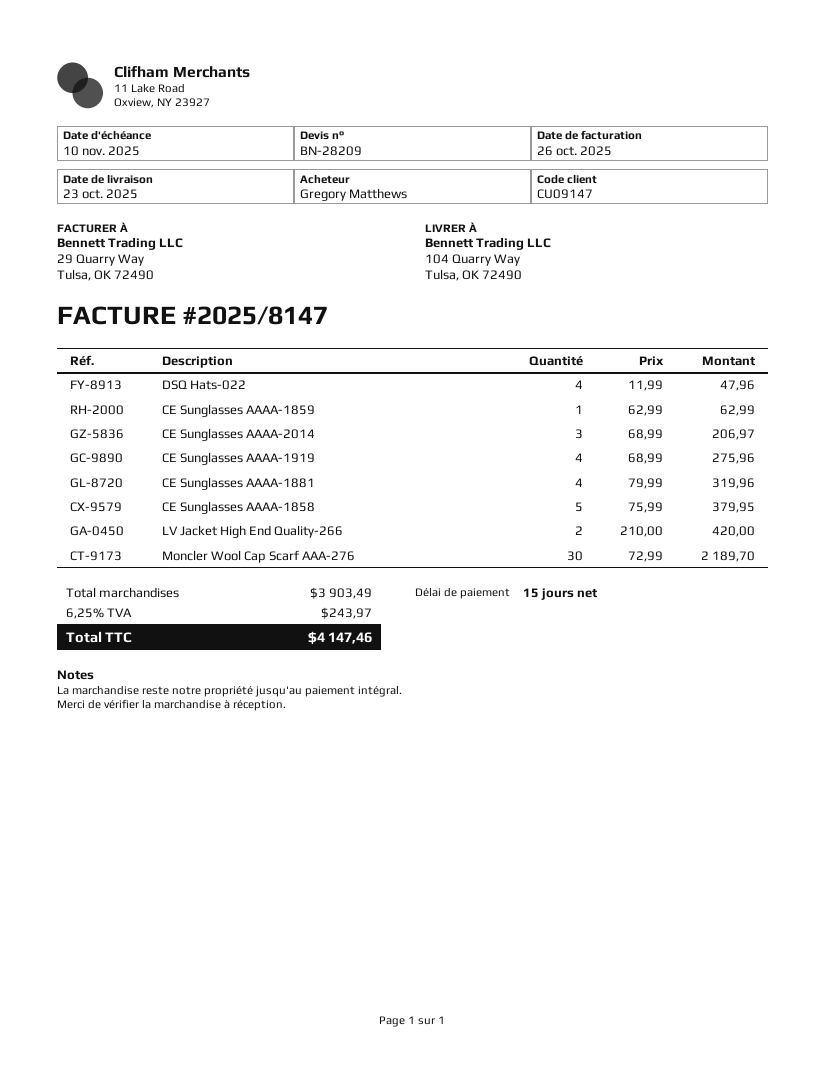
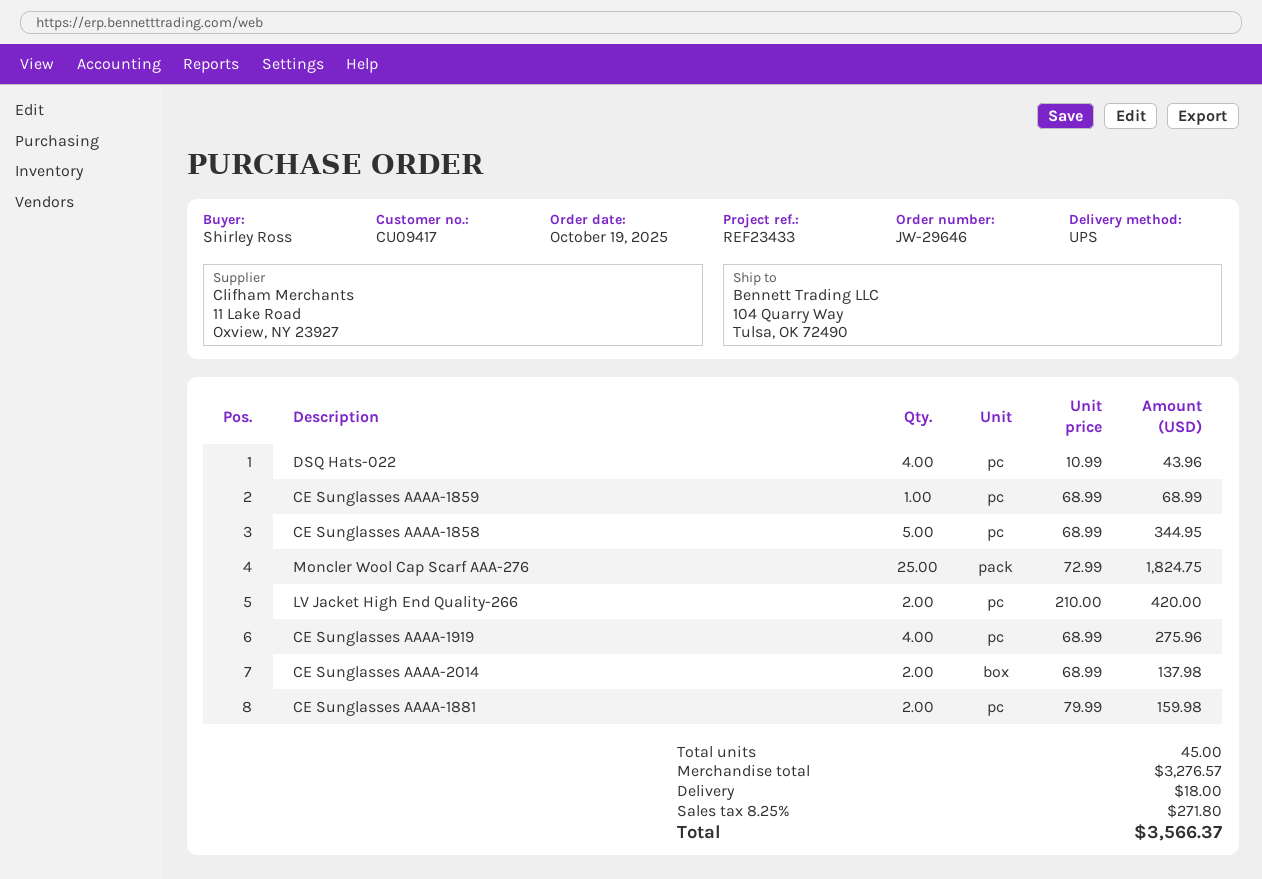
customer number: CU09147 -> CU09417
ordered by: Gregory Matthews -> Shirley Ross
DSQ Hats-022: 4 x 11.99 = 47.96 -> 4 x 10.99 = 43.96
CE Sunglasses AAAA-1859: 1 x 62.99 = 62.99 -> 1 x 68.99 = 68.99
CE Sunglasses AAAA-2014: 3 x 68.99 = 206.97 -> 2 x 68.99 = 137.98
CE Sunglasses AAAA-1881: 4 x 79.99 = 319.96 -> 2 x 79.99 = 159.98
CE Sunglasses AAAA-1858: 5 x 75.99 = 379.95 -> 5 x 68.99 = 344.95
Moncler Wool Cap Scarf AAA-276: 30 x 72.99 = 2189.70 -> 25 x 72.99 = 1824.75
subtotal: 3903.49 -> 3276.57
shipping: none -> 18.00
tax: 6.25% = 243.97 -> 8.25% = 271.80
total: 4147.46 -> 3566.37

